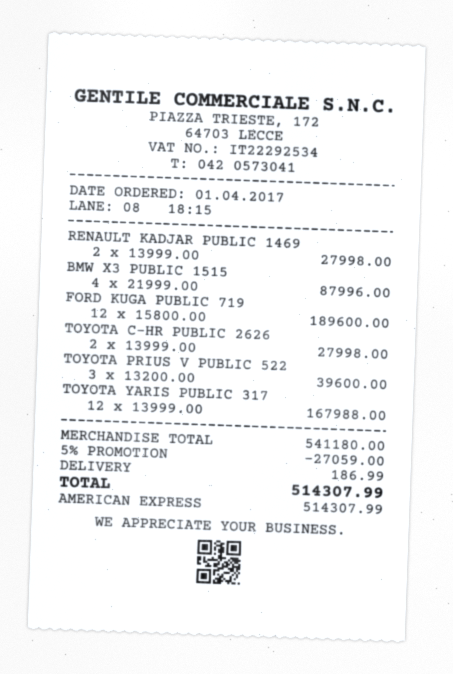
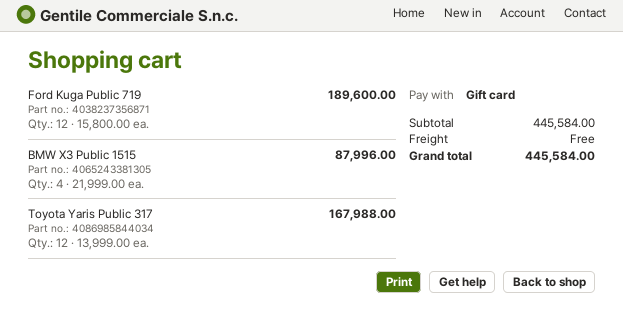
payment method: American Express -> gift card
RENAULT KADJAR PUBLIC 1469: 2 x 13999.00 = 27998.00 -> none
TOYOTA C-HR PUBLIC 2626: 2 x 13999.00 = 27998.00 -> none
TOYOTA PRIUS V PUBLIC 522: 3 x 13200.00 = 39600.00 -> none
subtotal: 541180.00 -> 445584.00
discount: 5% = 27059.00 -> none
shipping: 186.99 -> 0.00
total: 514307.99 -> 445584.00

